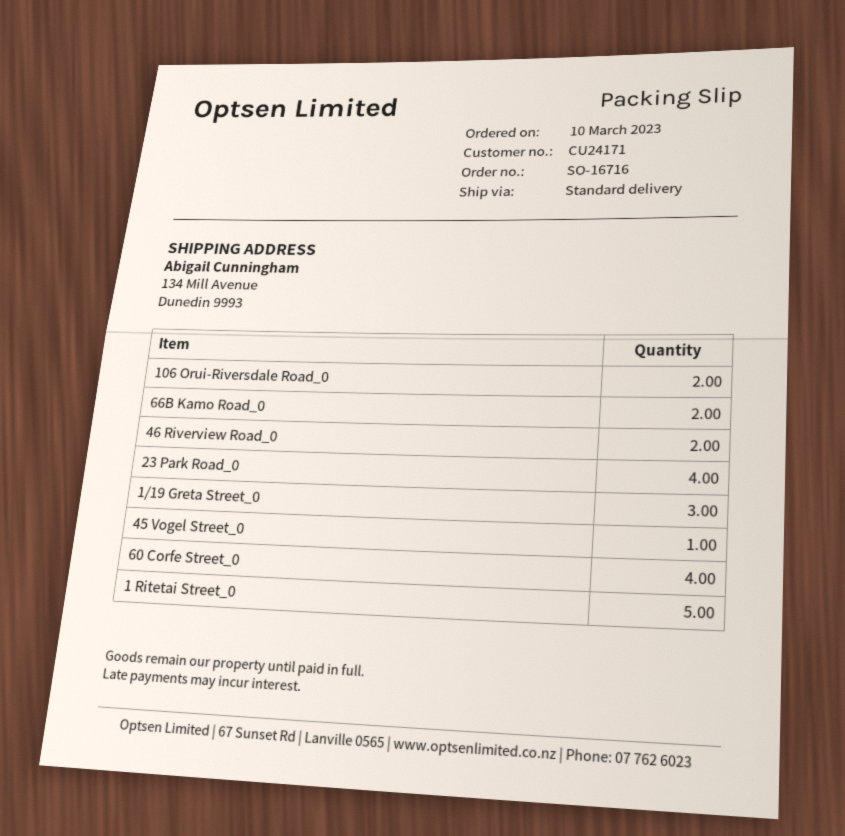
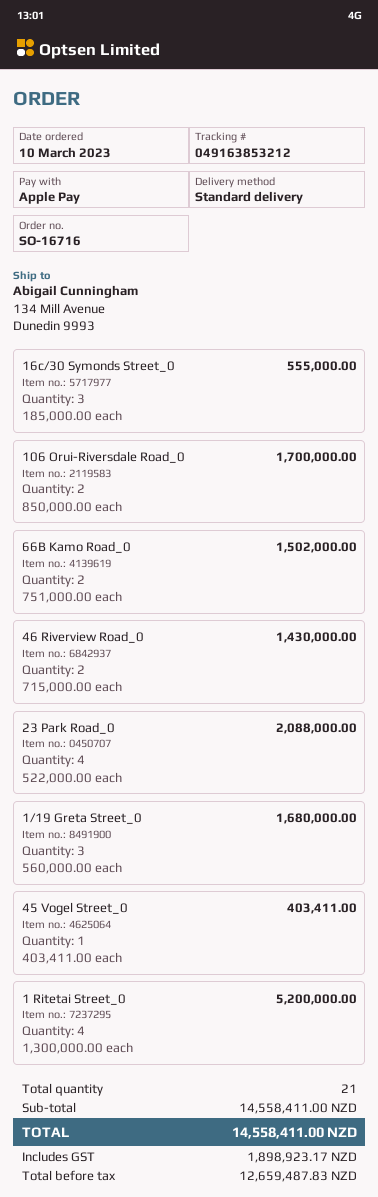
60 Corfe Street_0: 4 -> none
1 Ritetai Street_0: 5 -> 4
16c/30 Symonds Street_0: none -> 3

